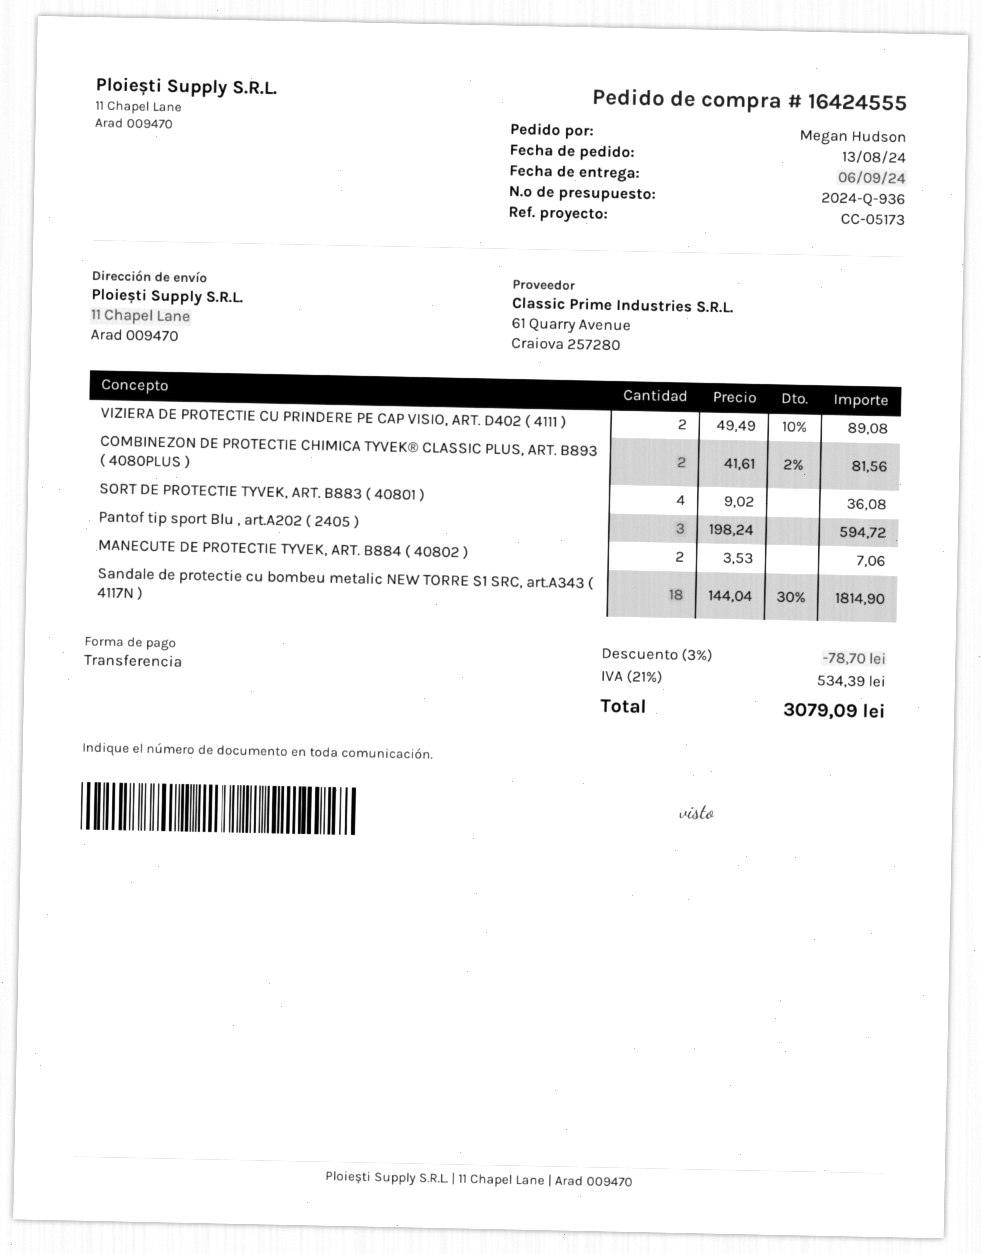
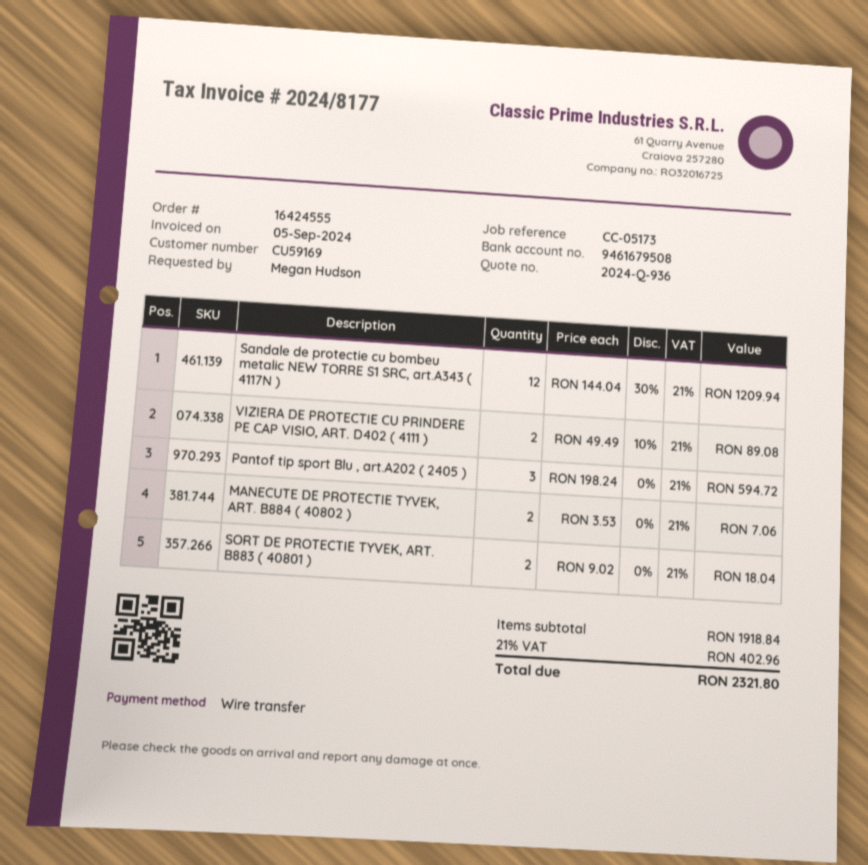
COMBINEZON DE PROTECTIE CHIMICA TYVEK® CLASSIC PLUS, ART. B893 ( 4080PLUS ): 2 x 41.61 - 2% = 81.56 -> none
SORT DE PROTECTIE TYVEK, ART. B883 ( 40801 ): 4 x 9.02 = 36.08 -> 2 x 9.02 = 18.04
Sandale de protectie cu bombeu metalic NEW TORRE S1 SRC, art.A343 ( 4117N ): 18 x 144.04 - 30% = 1814.90 -> 12 x 144.04 - 30% = 1209.94
discount: 3% = 78.70 -> none
tax: 21% = 534.39 -> 21% = 402.96
total: 3079.09 -> 2321.80

